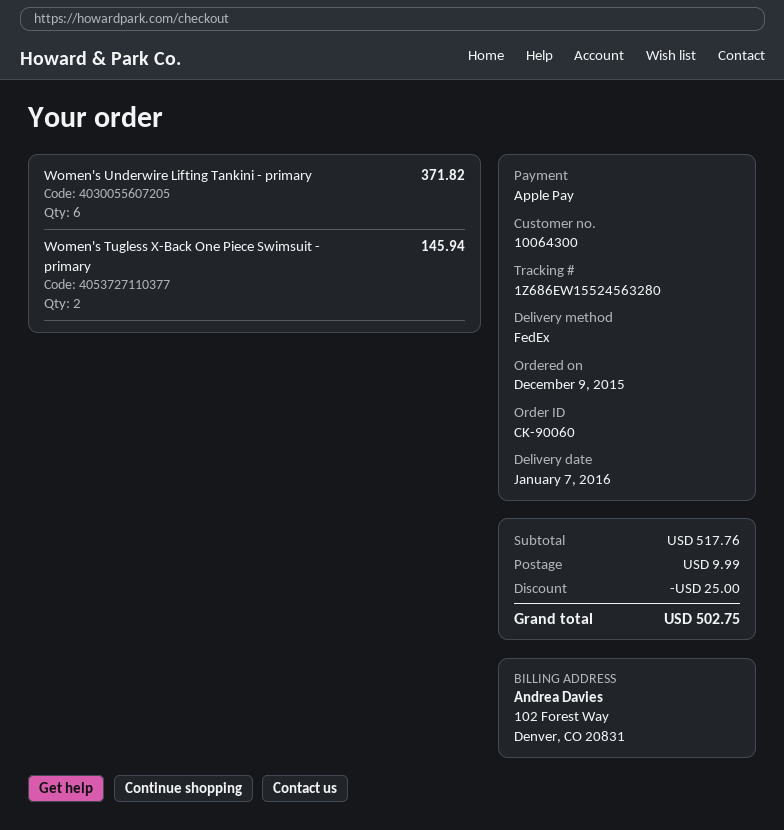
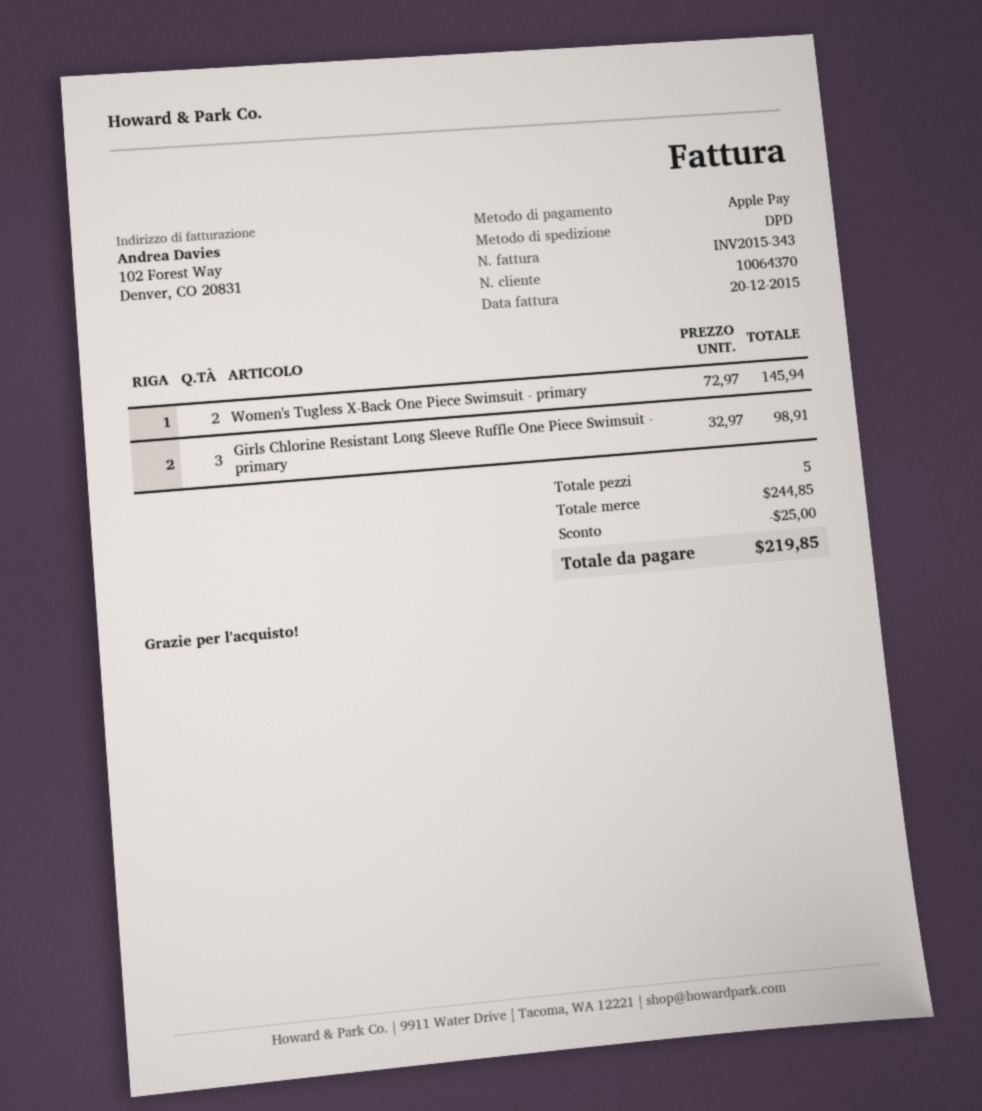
customer number: 10064300 -> 10064370
shipping method: FedEx -> DPD
Women's Underwire Lifting Tankini - primary: 6 for 371.82 -> none
Girls Chlorine Resistant Long Sleeve Ruffle One Piece Swimsuit - primary: none -> 3 for 98.91
subtotal: 517.76 -> 244.85
shipping: 9.99 -> none
total: 502.75 -> 219.85

